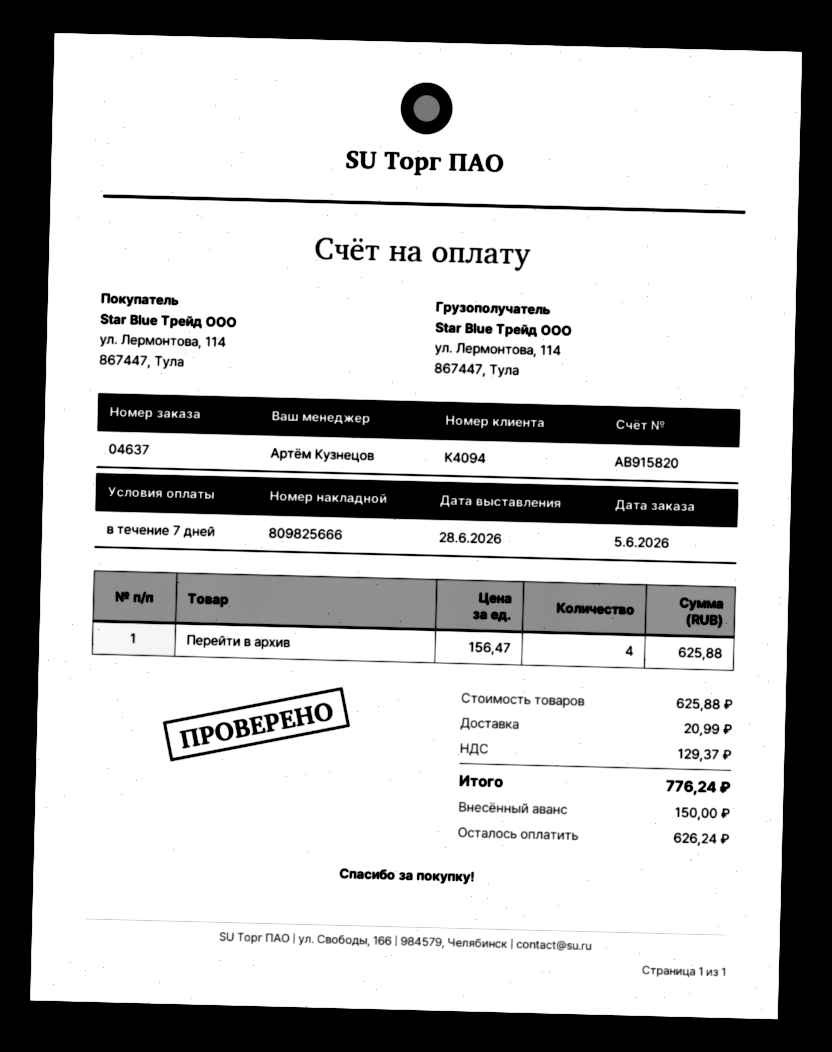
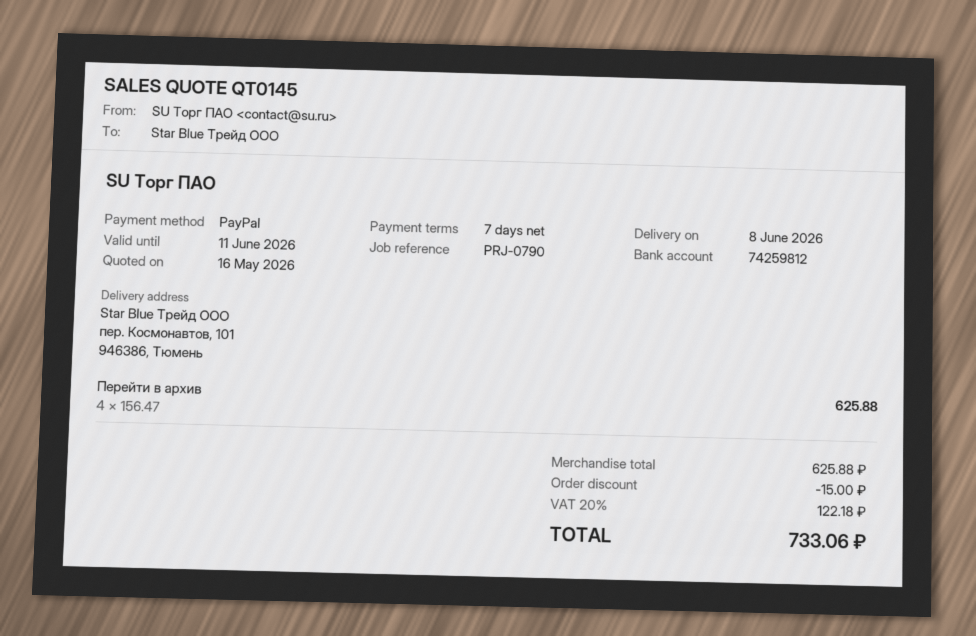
ship to: ул. Лермонтова, 114, 867447, Тула -> пер. Космонавтов, 101, 946386, Тюмень
discount: none -> 15.00
shipping: 20.99 -> none
tax: 129.37 -> 122.18
total: 776.24 -> 733.06

